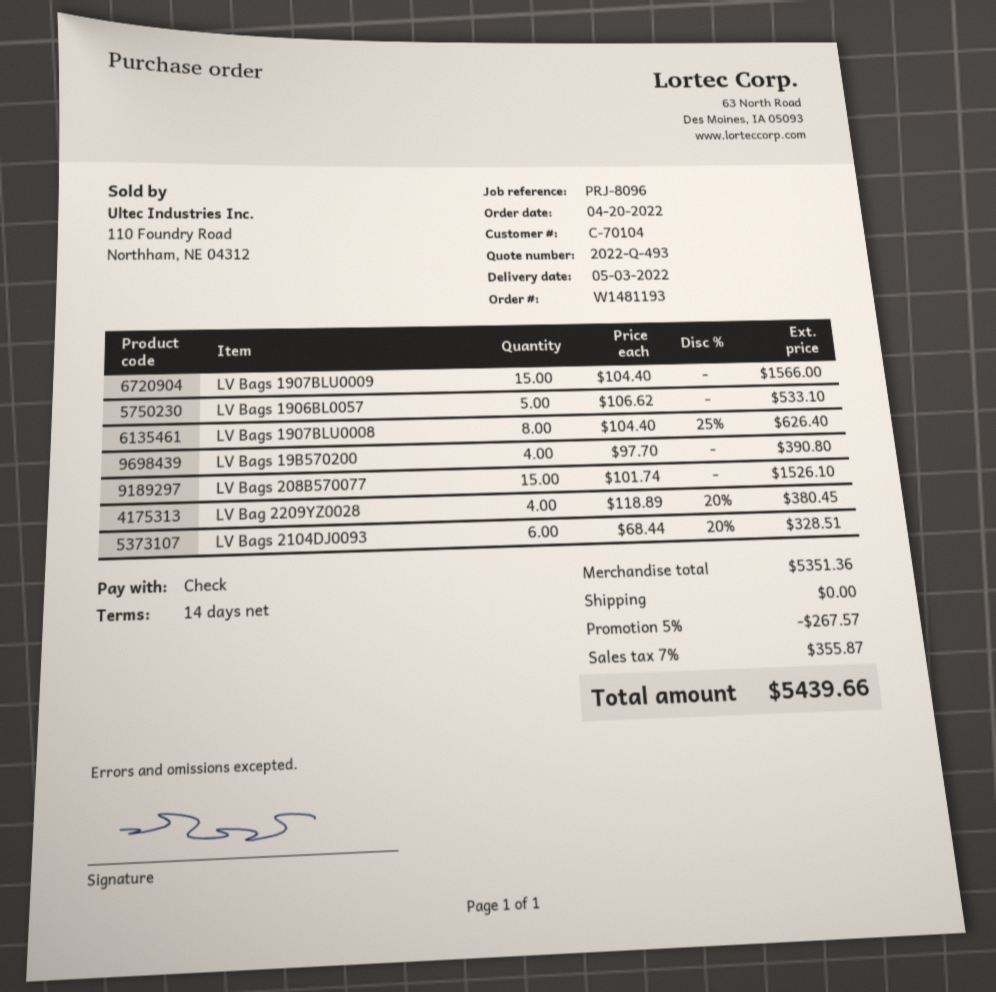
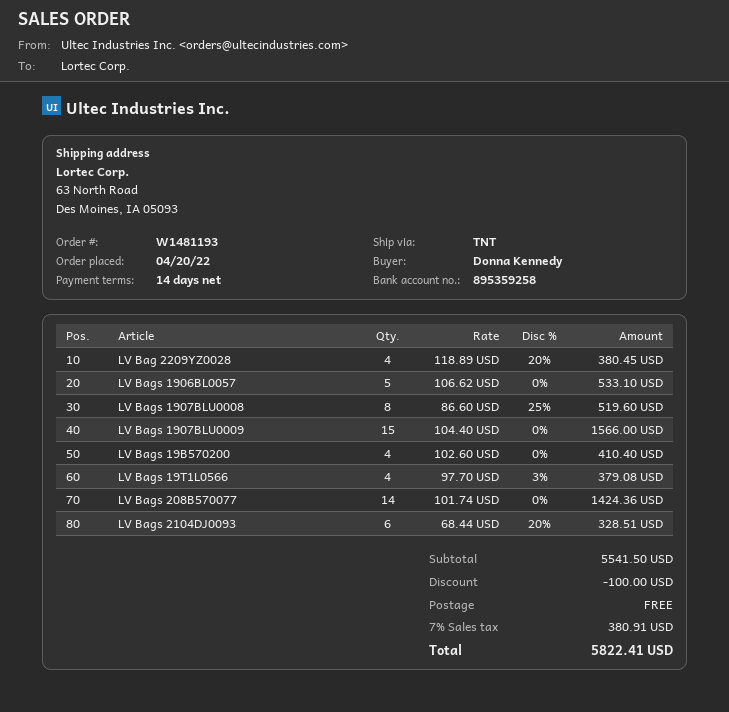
LV Bags 1907BLU0008: 8 x 104.40 - 25% = 626.40 -> 8 x 86.60 - 25% = 519.60
LV Bags 19B570200: 4 x 97.70 = 390.80 -> 4 x 102.60 = 410.40
LV Bags 208B570077: 15 x 101.74 = 1526.10 -> 14 x 101.74 = 1424.36
LV Bags 19T1L0566: none -> 4 x 97.70 - 3% = 379.08
subtotal: 5351.36 -> 5541.50
discount: 267.57 -> 100.00
tax: 7% = 355.87 -> 7% = 380.91
total: 5439.66 -> 5822.41

